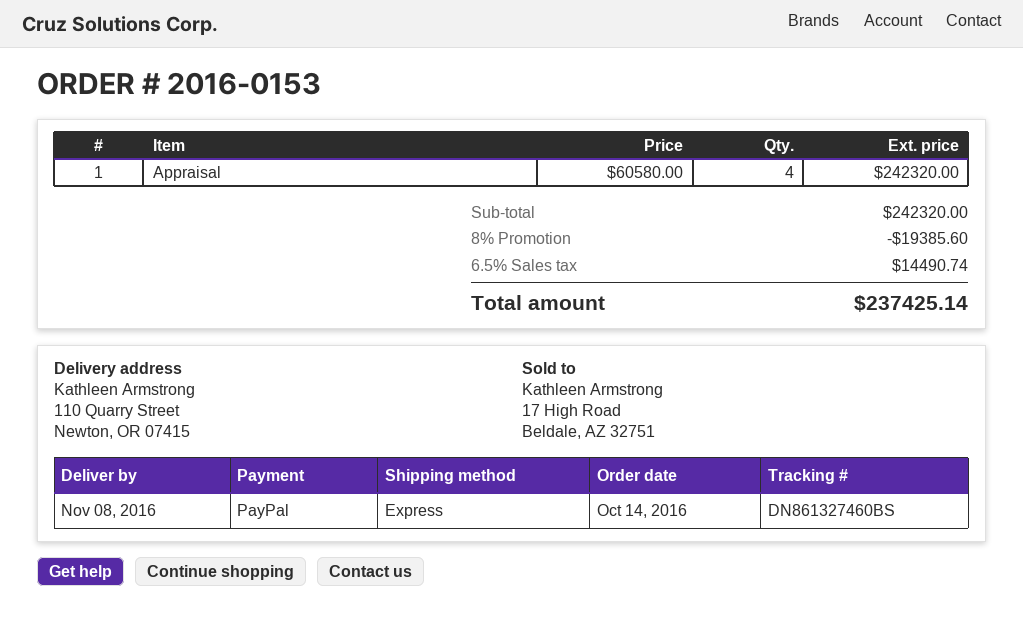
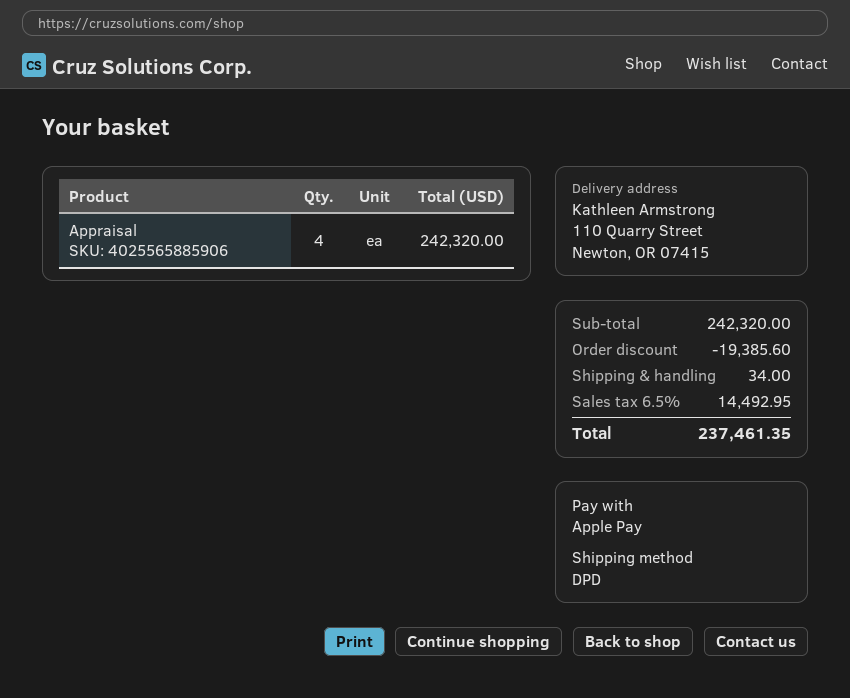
payment method: PayPal -> Apple Pay
shipping method: express -> DPD
shipping: none -> 34.00
tax: 6.5% = 14490.74 -> 6.5% = 14492.95
total: 237425.14 -> 237461.35

